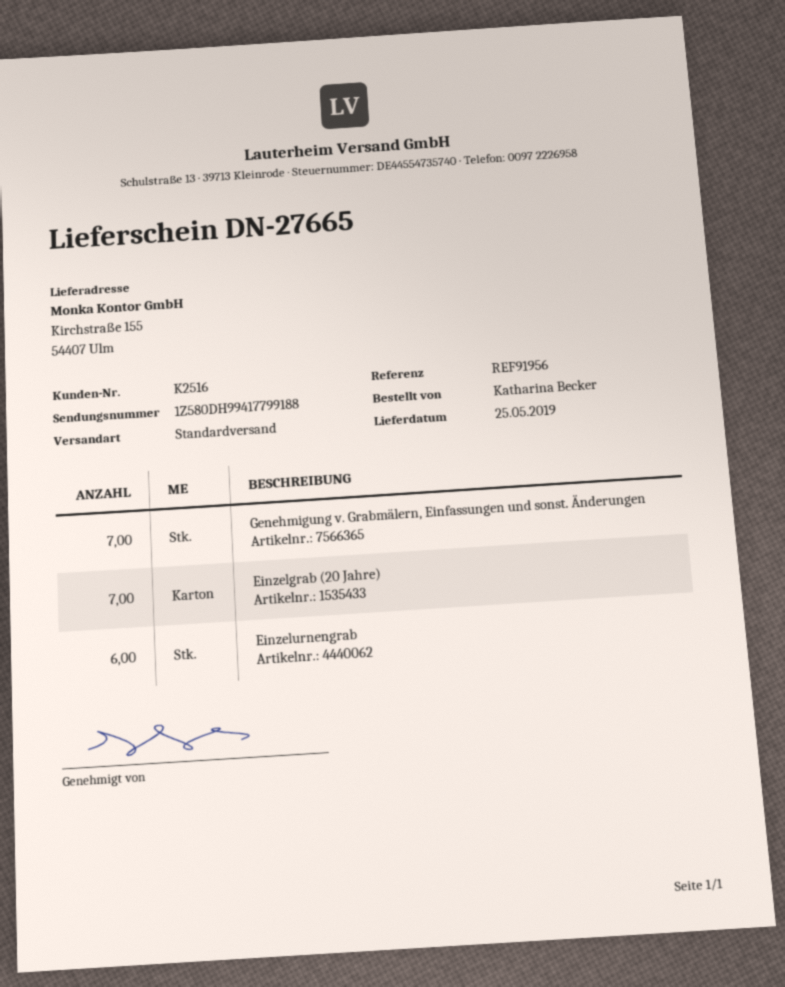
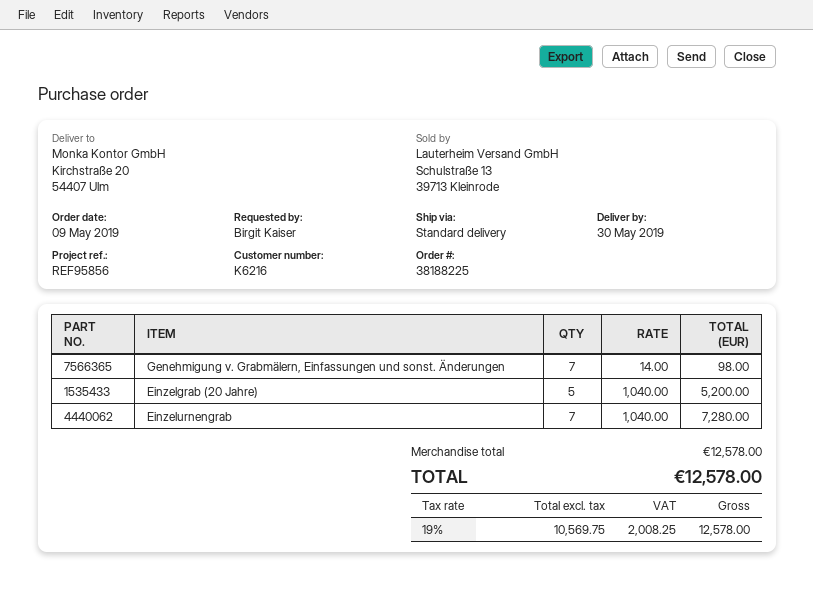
delivery date: 2019-05-25 -> 2019-05-30
customer number: K2516 -> K6216
reference: REF91956 -> REF95856
ordered by: Katharina Becker -> Birgit Kaiser
ship to: Kirchstraße 155, 54407 Ulm -> Kirchstraße 20, 54407 Ulm
Einzelgrab (20 Jahre): 7 -> 5
Einzelurnengrab: 6 -> 7

